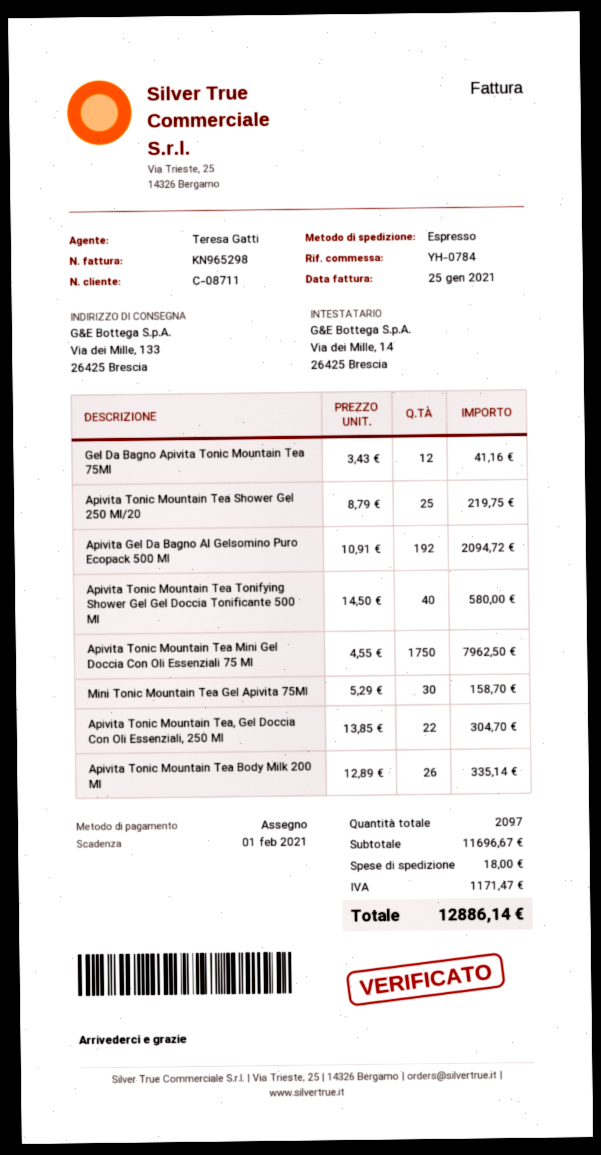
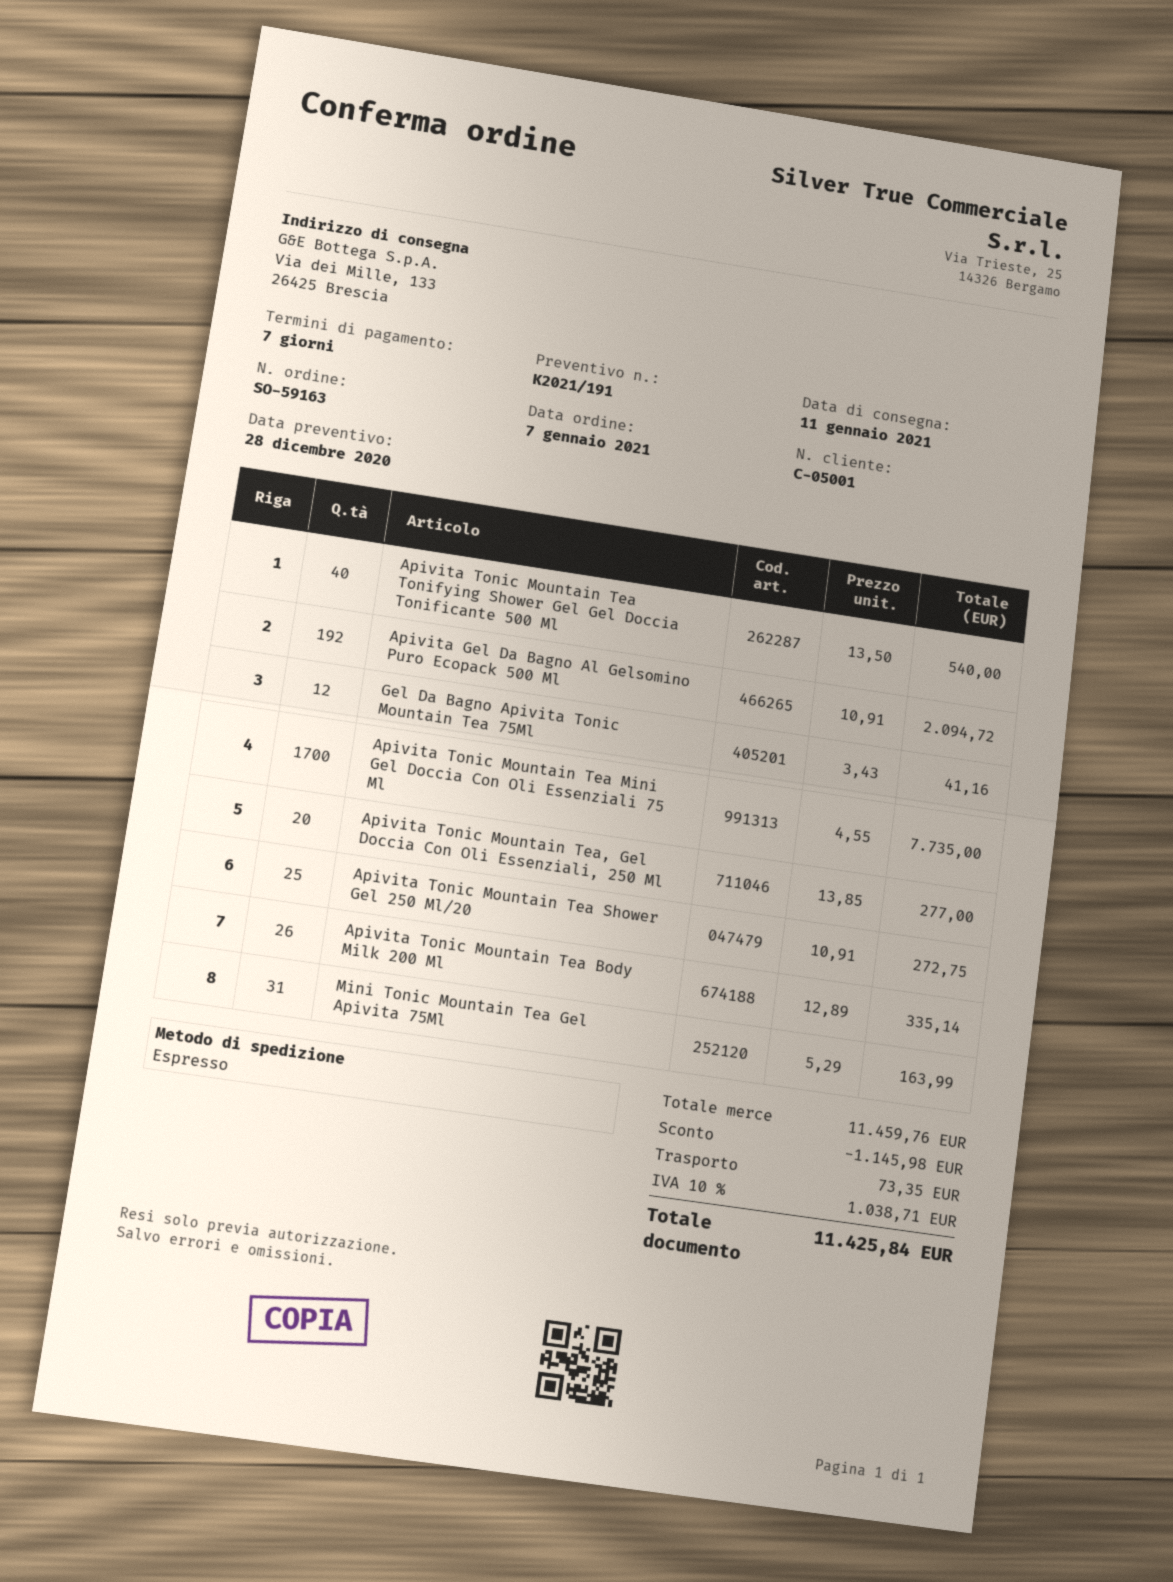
customer number: C-08711 -> C-05001
Apivita Tonic Mountain Tea Shower Gel 250 Ml/20: 25 x 8.79 = 219.75 -> 25 x 10.91 = 272.75
Apivita Tonic Mountain Tea Tonifying Shower Gel Gel Doccia Tonificante 500 Ml: 40 x 14.50 = 580.00 -> 40 x 13.50 = 540.00
Apivita Tonic Mountain Tea Mini Gel Doccia Con Oli Essenziali 75 Ml: 1750 x 4.55 = 7962.50 -> 1700 x 4.55 = 7735.00
Mini Tonic Mountain Tea Gel Apivita 75Ml: 30 x 5.29 = 158.70 -> 31 x 5.29 = 163.99
Apivita Tonic Mountain Tea, Gel Doccia Con Oli Essenziali, 250 Ml: 22 x 13.85 = 304.70 -> 20 x 13.85 = 277.00
subtotal: 11696.67 -> 11459.76
discount: none -> 1145.98
shipping: 18.00 -> 73.35
tax: 1171.47 -> 1038.71
total: 12886.14 -> 11425.84

